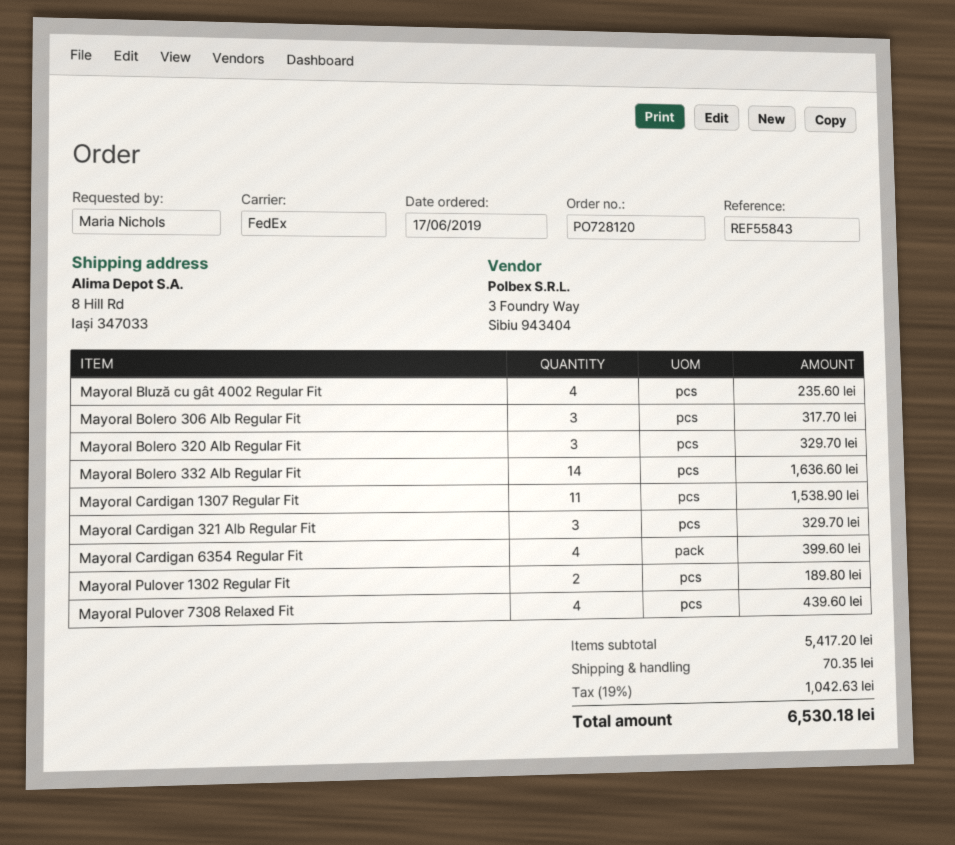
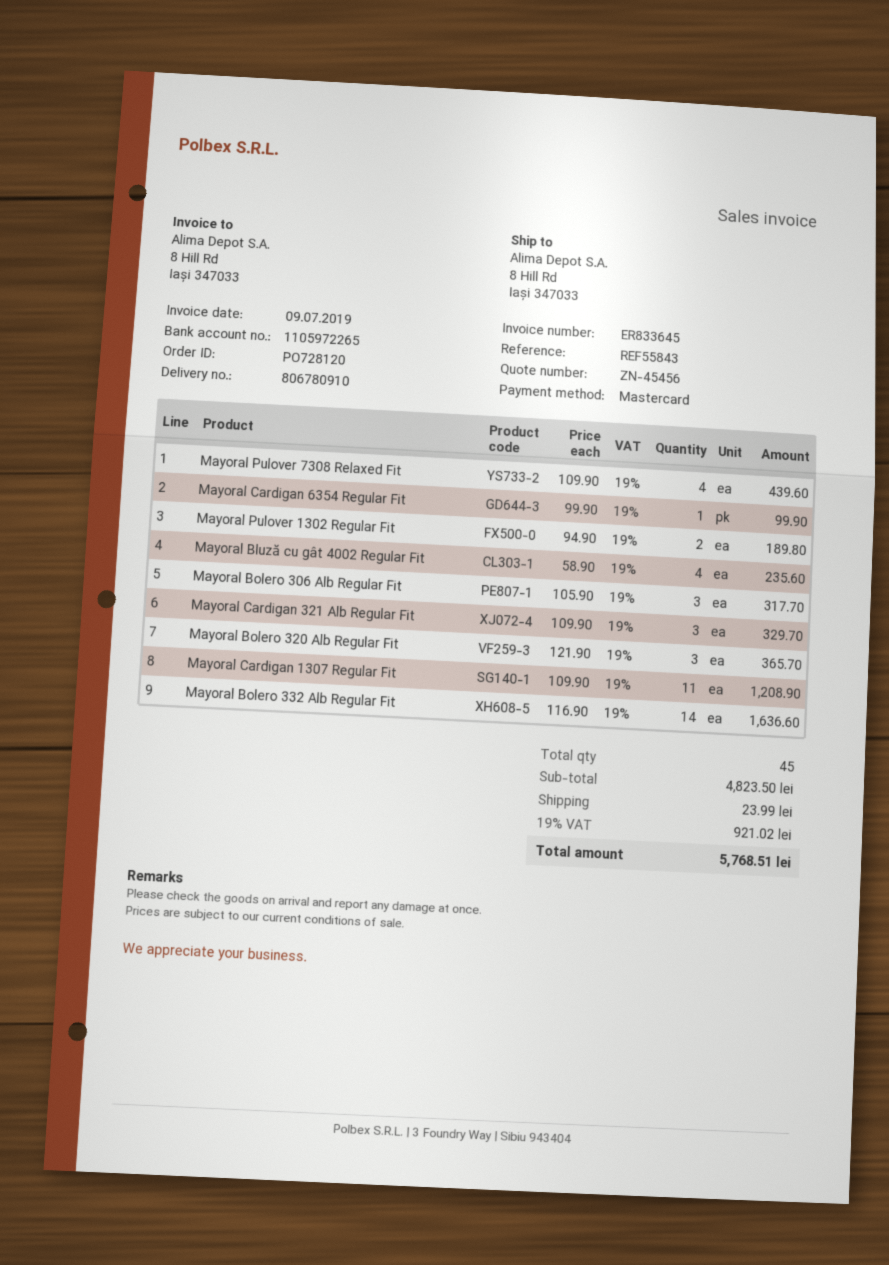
Mayoral Bolero 320 Alb Regular Fit: 3 for 329.70 -> 3 for 365.70
Mayoral Cardigan 1307 Regular Fit: 11 for 1538.90 -> 11 for 1208.90
Mayoral Cardigan 6354 Regular Fit: 4 for 399.60 -> 1 for 99.90
subtotal: 5417.20 -> 4823.50
shipping: 70.35 -> 23.99
tax: 19% = 1042.63 -> 19% = 921.02
total: 6530.18 -> 5768.51

